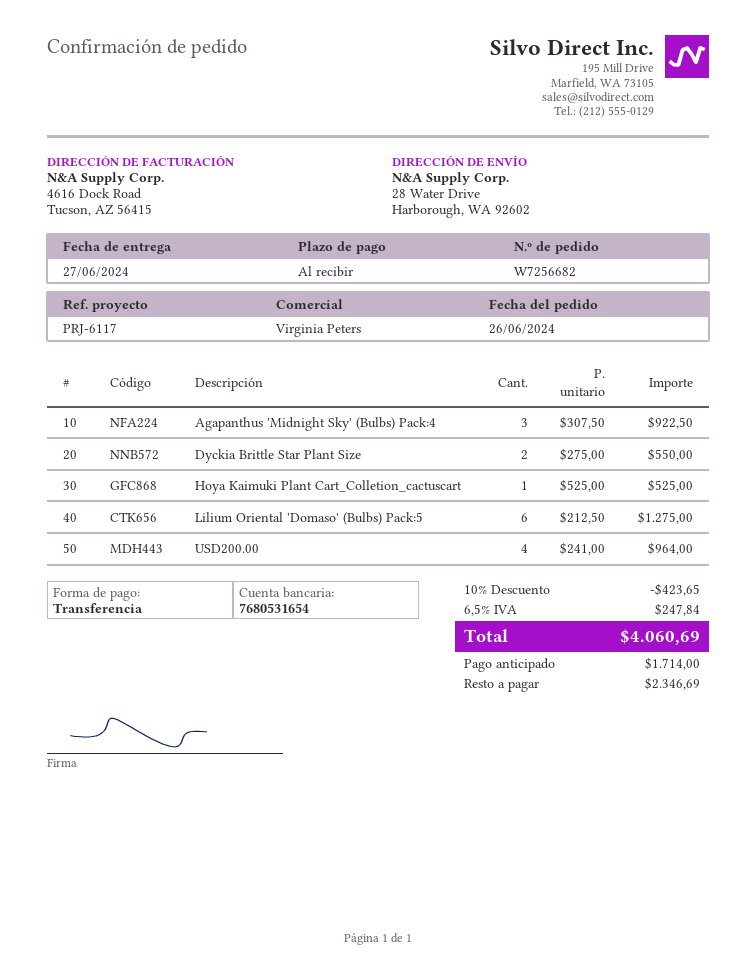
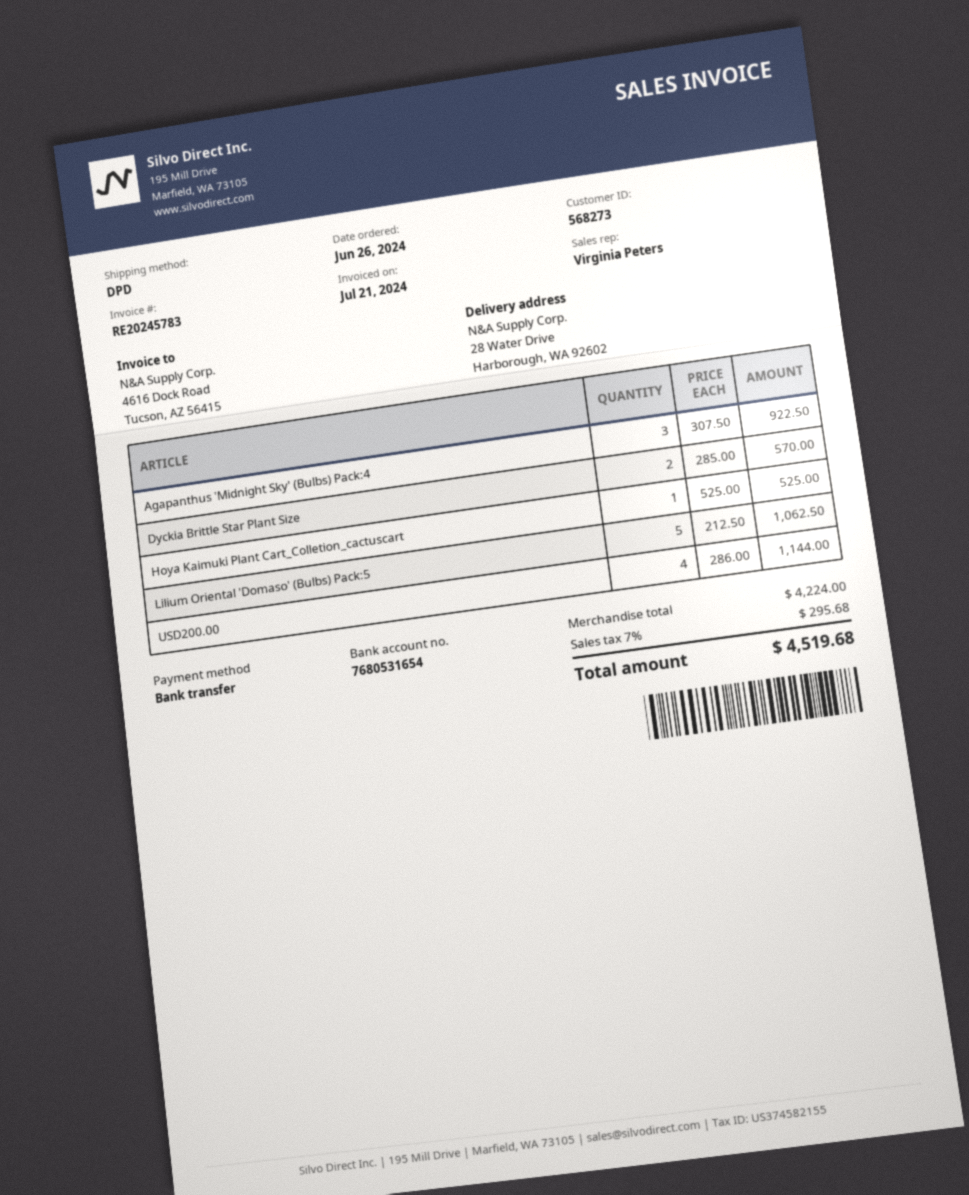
Dyckia Brittle Star Plant Size: 2 x 275.00 = 550.00 -> 2 x 285.00 = 570.00
Lilium Oriental 'Domaso' (Bulbs) Pack:5: 6 x 212.50 = 1275.00 -> 5 x 212.50 = 1062.50
USD200.00: 4 x 241.00 = 964.00 -> 4 x 286.00 = 1144.00
discount: 10% = 423.65 -> none
tax: 6.5% = 247.84 -> 7% = 295.68
total: 4060.69 -> 4519.68

